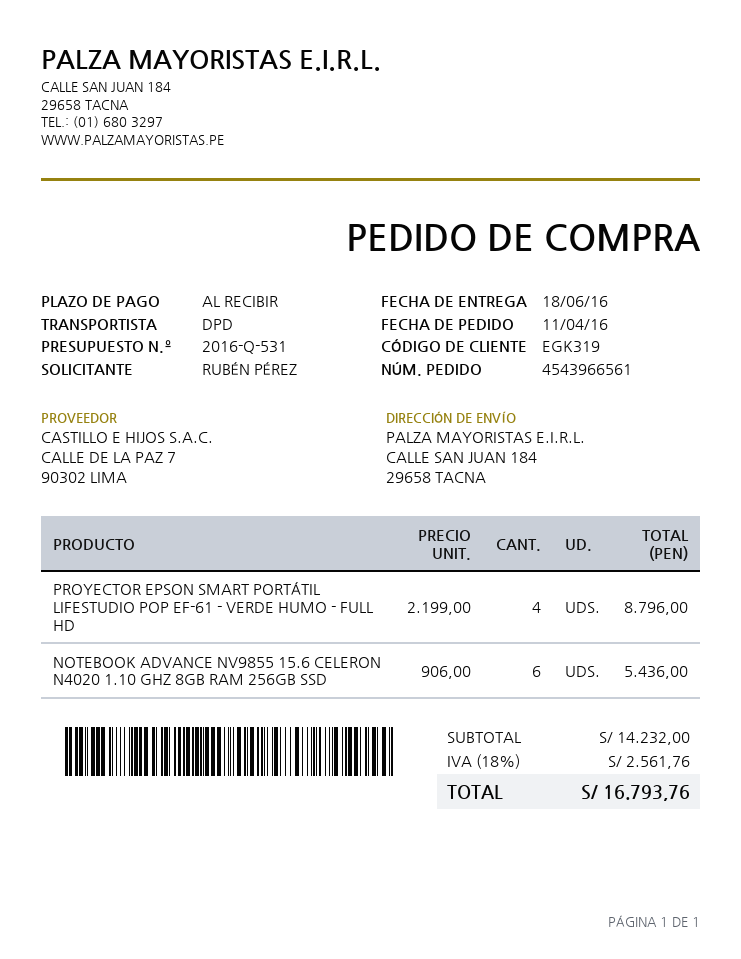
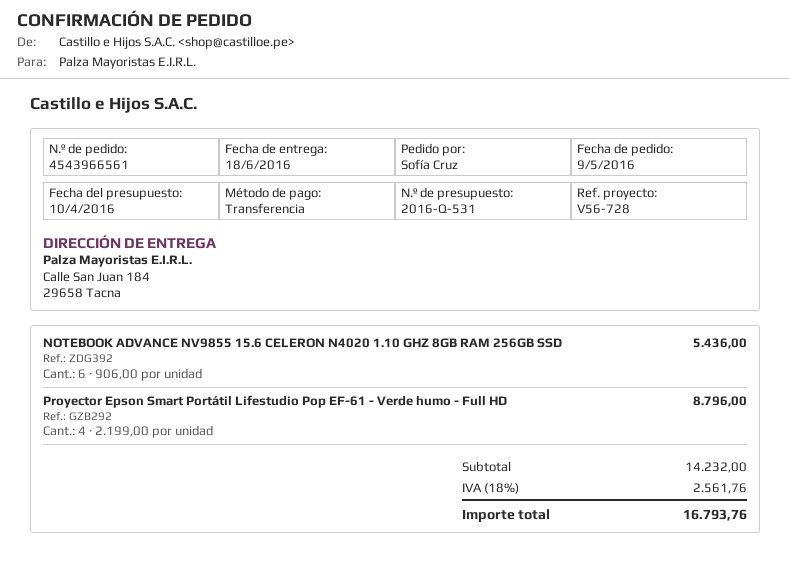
order date: 2016-04-11 -> 2016-05-09
ordered by: RUBÉN PÉREZ -> Sofía Cruz

